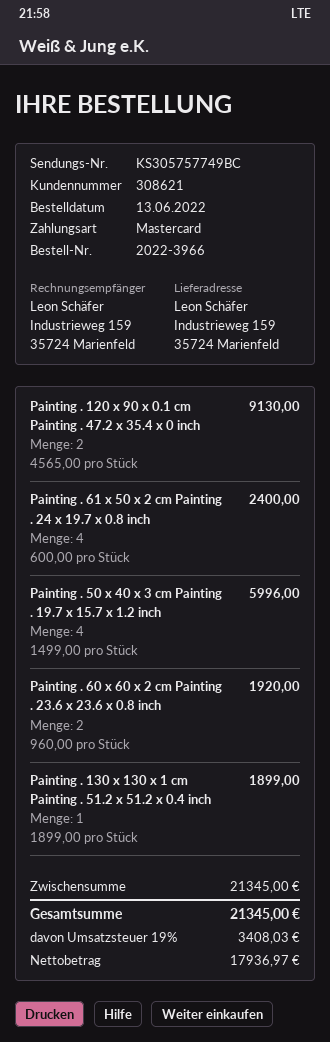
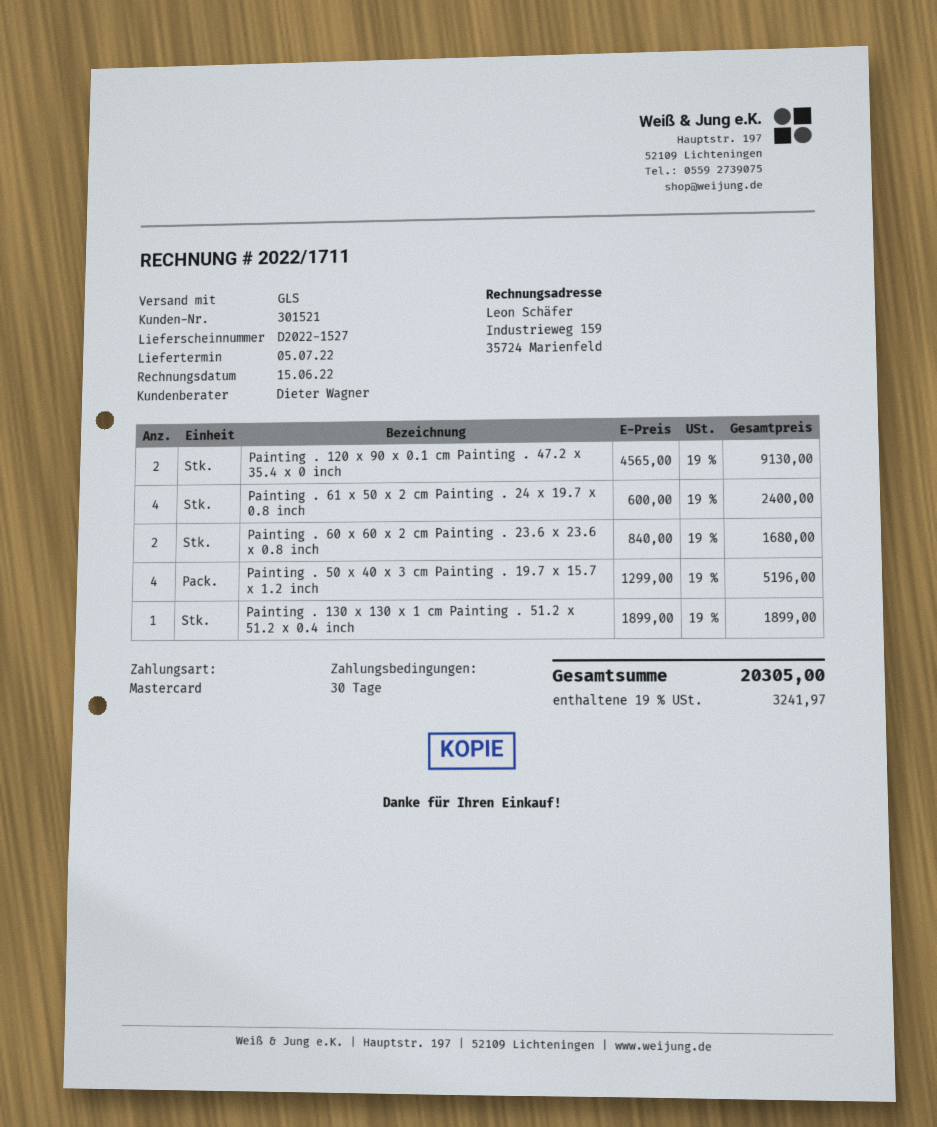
customer number: 308621 -> 301521
Painting . 50 x 40 x 3 cm Painting . 19.7 x 15.7 x 1.2 inch: 4 x 1499.00 = 5996.00 -> 4 x 1299.00 = 5196.00
Painting . 60 x 60 x 2 cm Painting . 23.6 x 23.6 x 0.8 inch: 2 x 960.00 = 1920.00 -> 2 x 840.00 = 1680.00
tax: 19% = 3408.03 -> 19% = 3241.97
total: 21345.00 -> 20305.00

